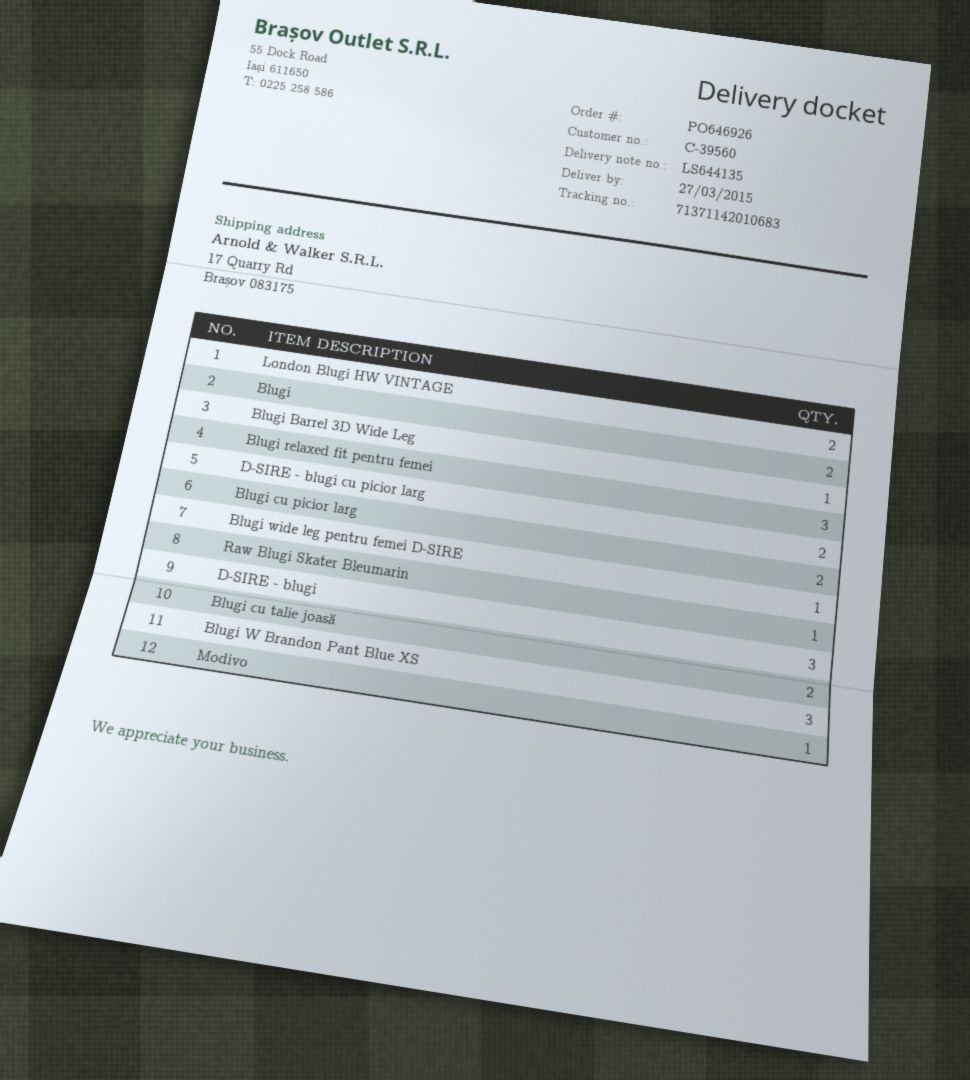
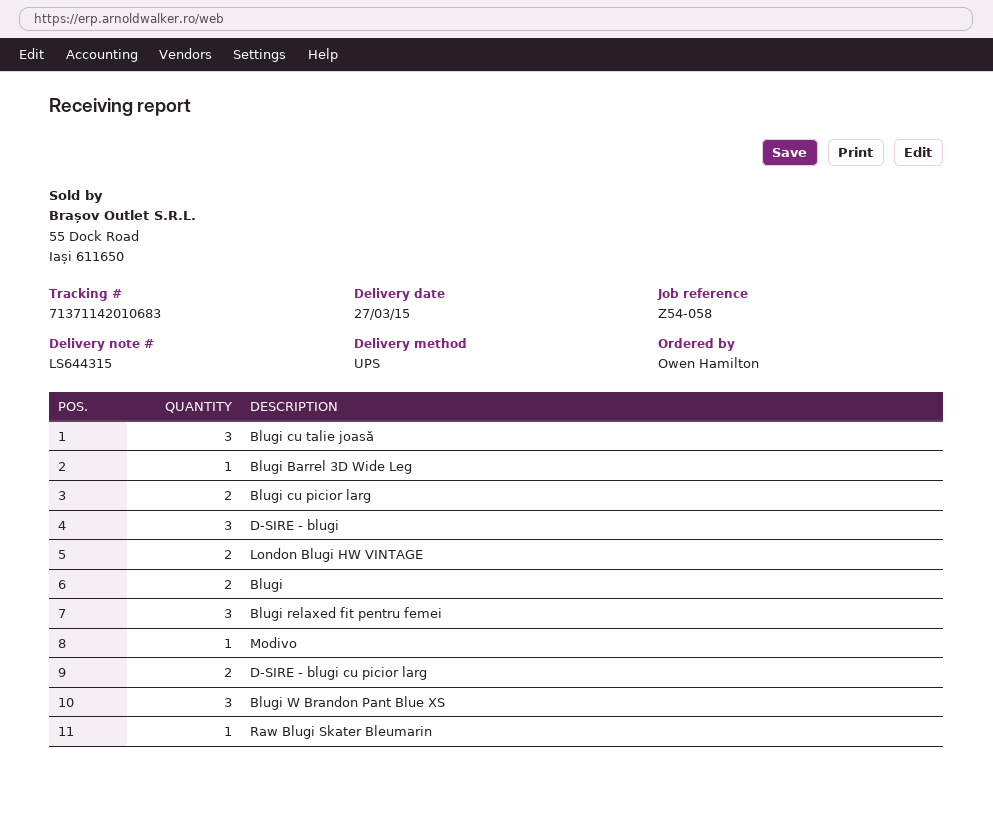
delivery note number: LS644135 -> LS644315
Blugi wide leg pentru femei D-SIRE: 1 -> none
Blugi cu talie joasă: 2 -> 3

